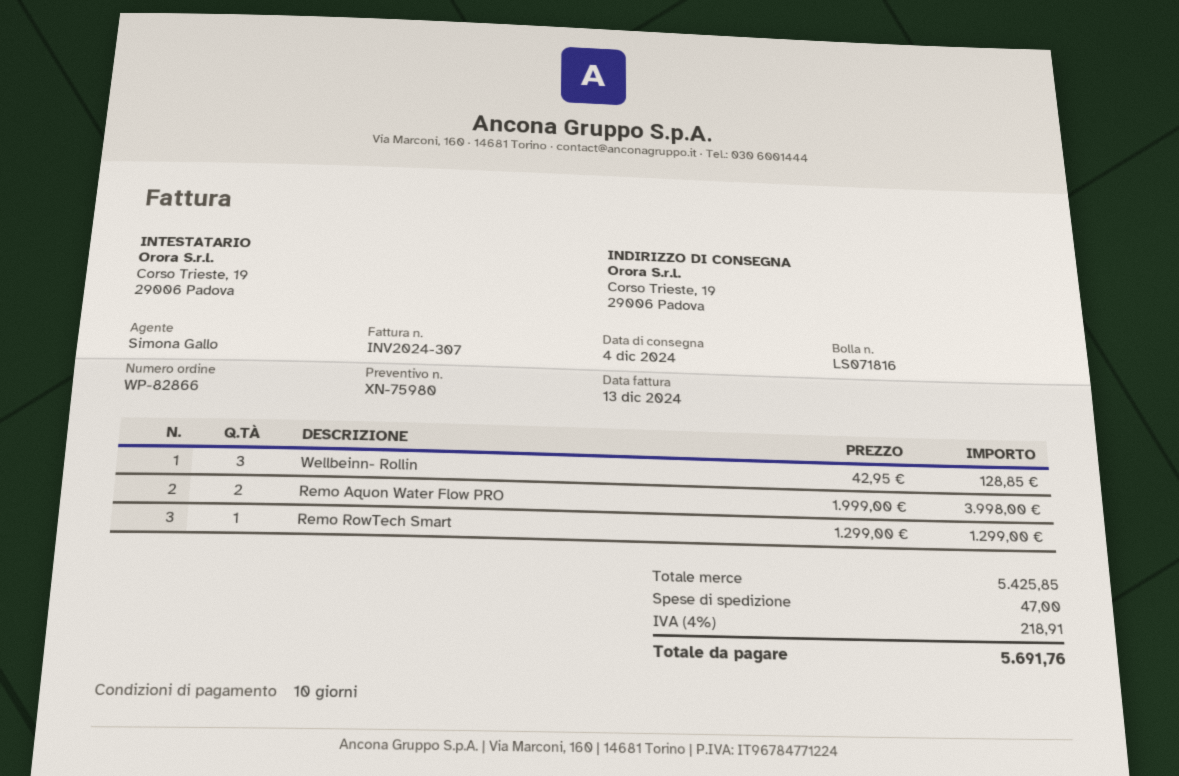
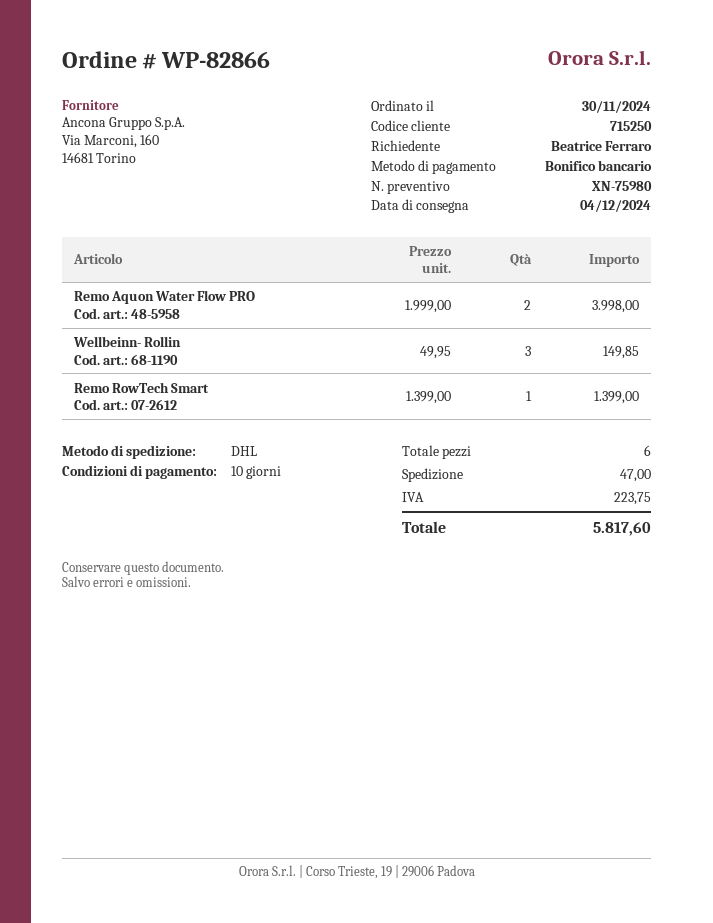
Wellbeinn- Rollin: 3 x 42.95 = 128.85 -> 3 x 49.95 = 149.85
Remo RowTech Smart: 1 x 1299.00 = 1299.00 -> 1 x 1399.00 = 1399.00
tax: 218.91 -> 223.75
total: 5691.76 -> 5817.60

